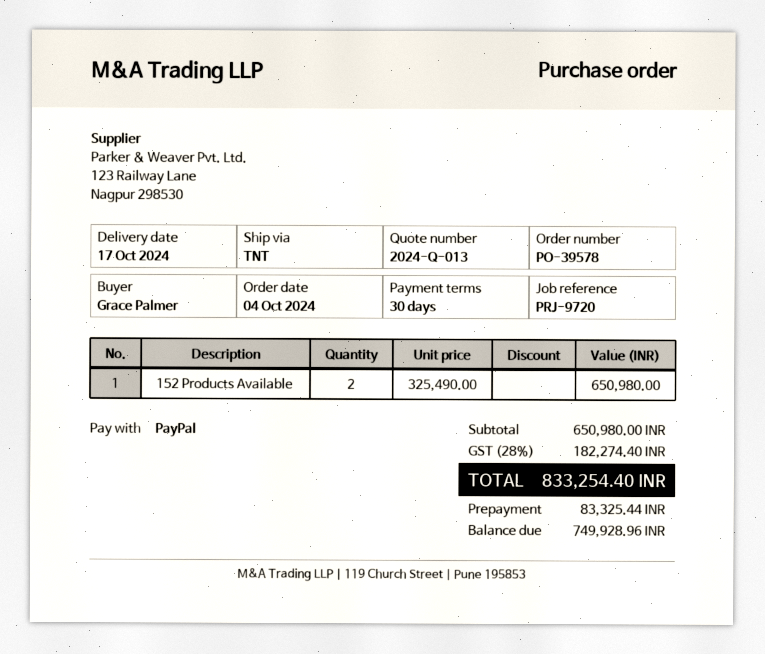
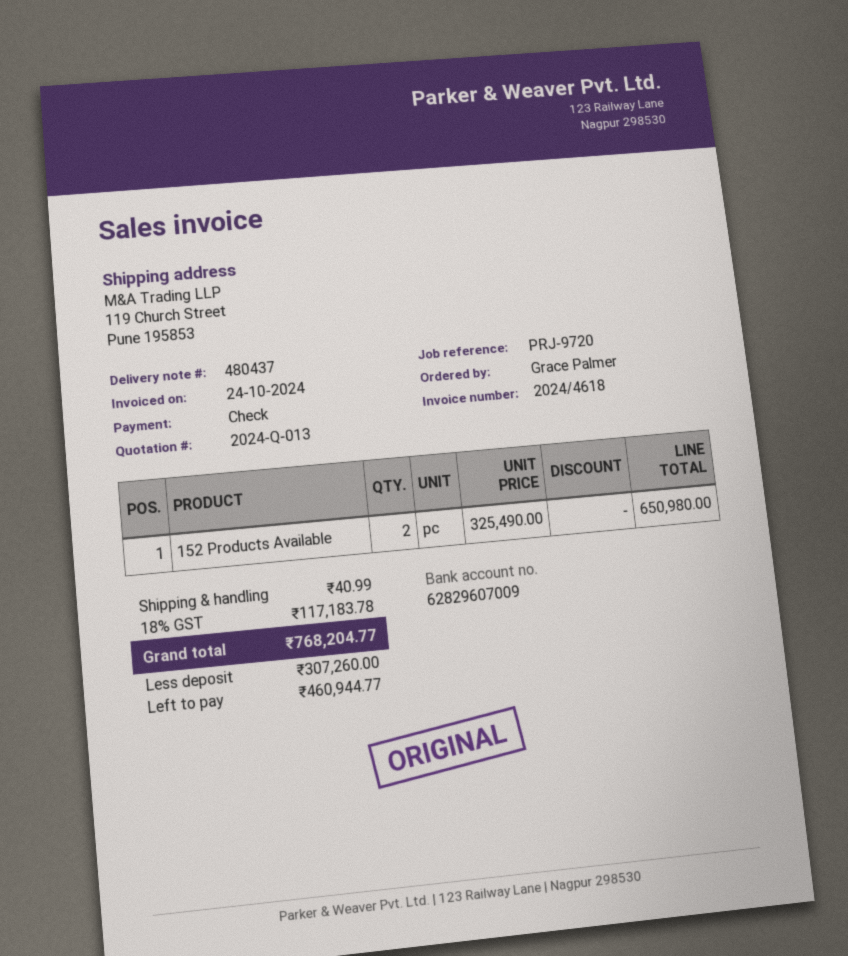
payment method: PayPal -> cheque
shipping: none -> 40.99
tax: 28% = 182274.40 -> 18% = 117183.78
total: 833254.40 -> 768204.77
deposit: 83325.44 -> 307260.00
balance: 749928.96 -> 460944.77

